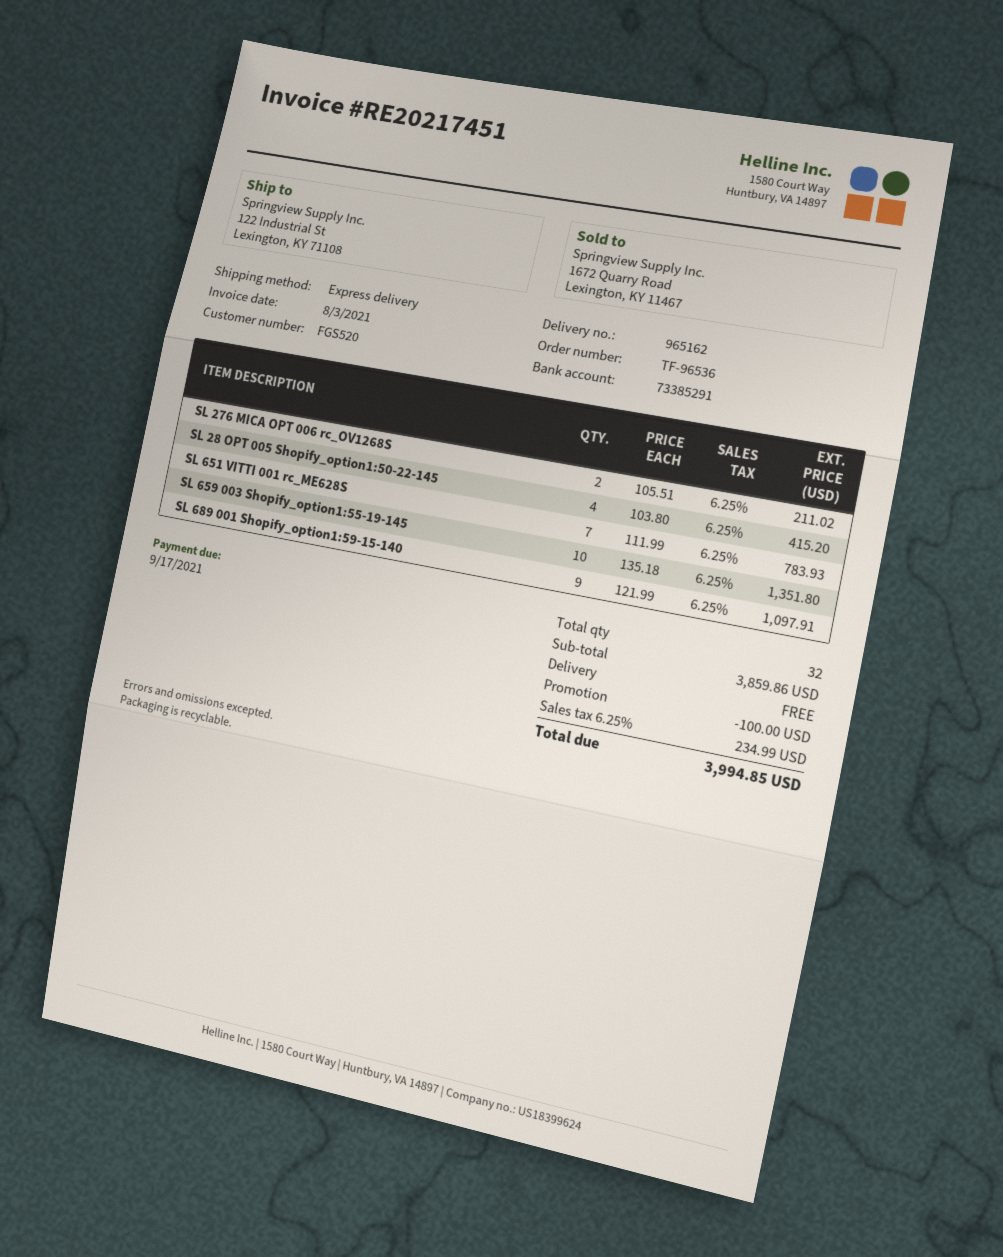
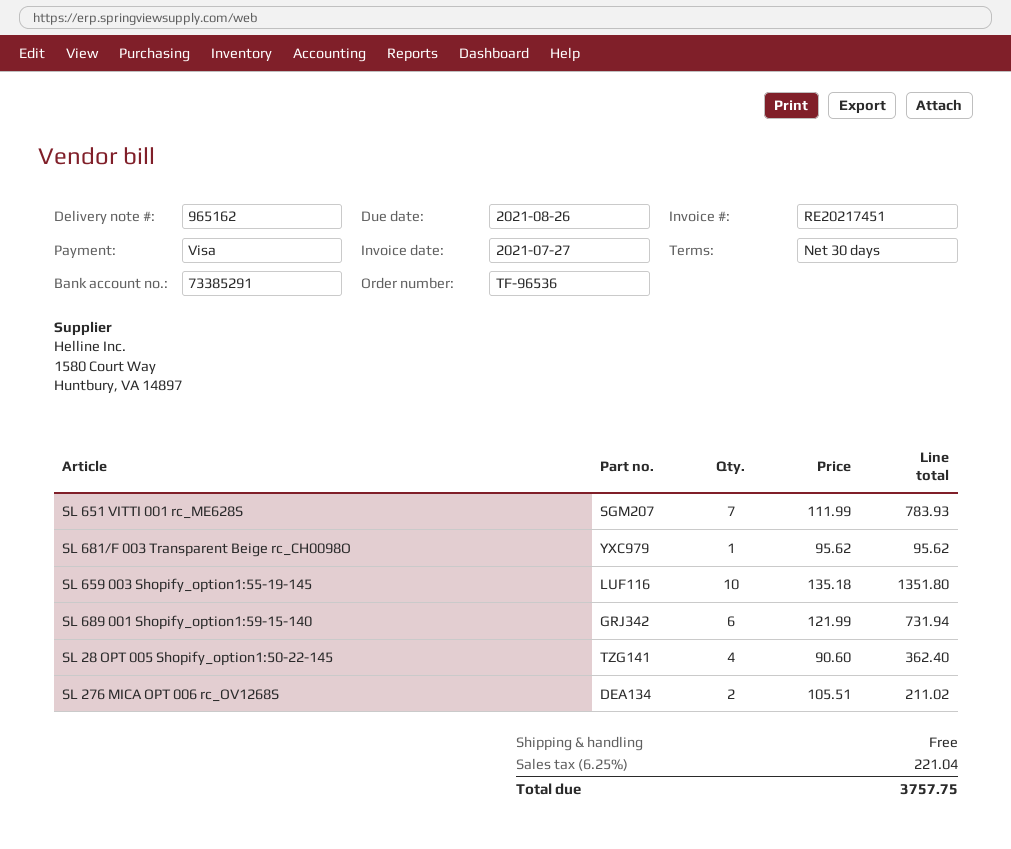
invoice date: 2021-08-03 -> 2021-07-27
due date: 2021-09-17 -> 2021-08-26
SL 28 OPT 005 Shopify_option1:50-22-145: 4 x 103.80 = 415.20 -> 4 x 90.60 = 362.40
SL 689 001 Shopify_option1:59-15-140: 9 x 121.99 = 1097.91 -> 6 x 121.99 = 731.94
SL 681/F 003 Transparent Beige rc_CH0098O: none -> 1 x 95.62 = 95.62
discount: 100.00 -> none
tax: 6.25% = 234.99 -> 6.25% = 221.04
total: 3994.85 -> 3757.75

